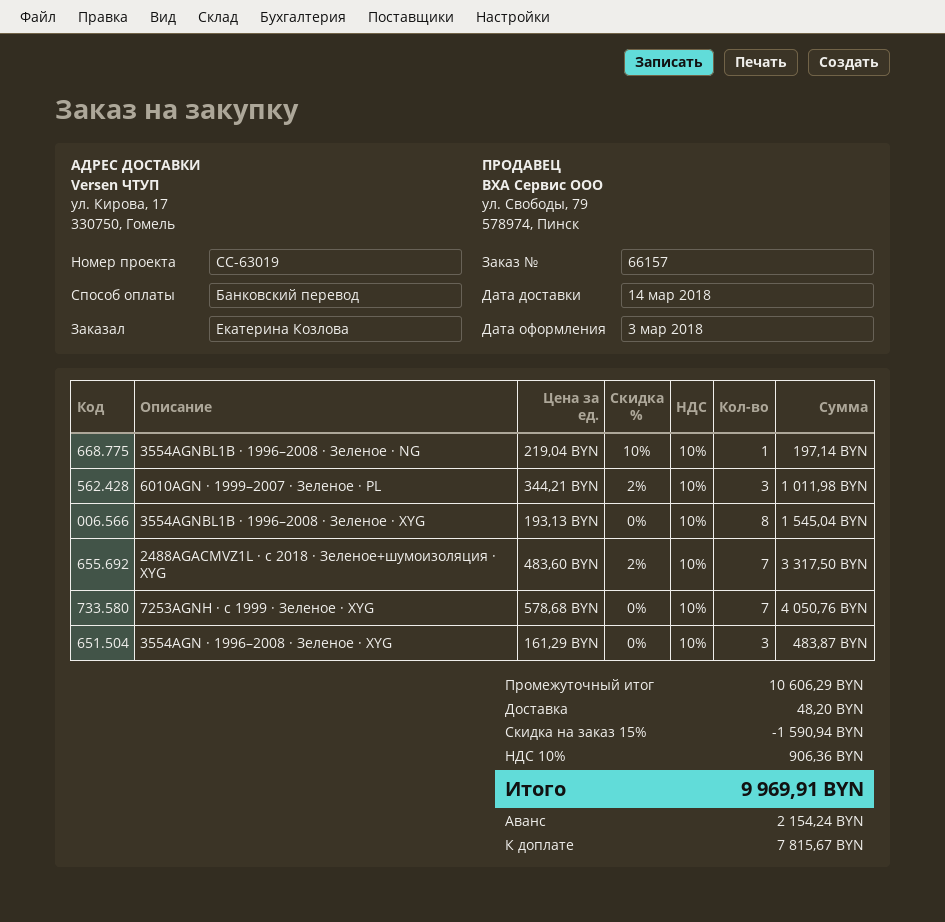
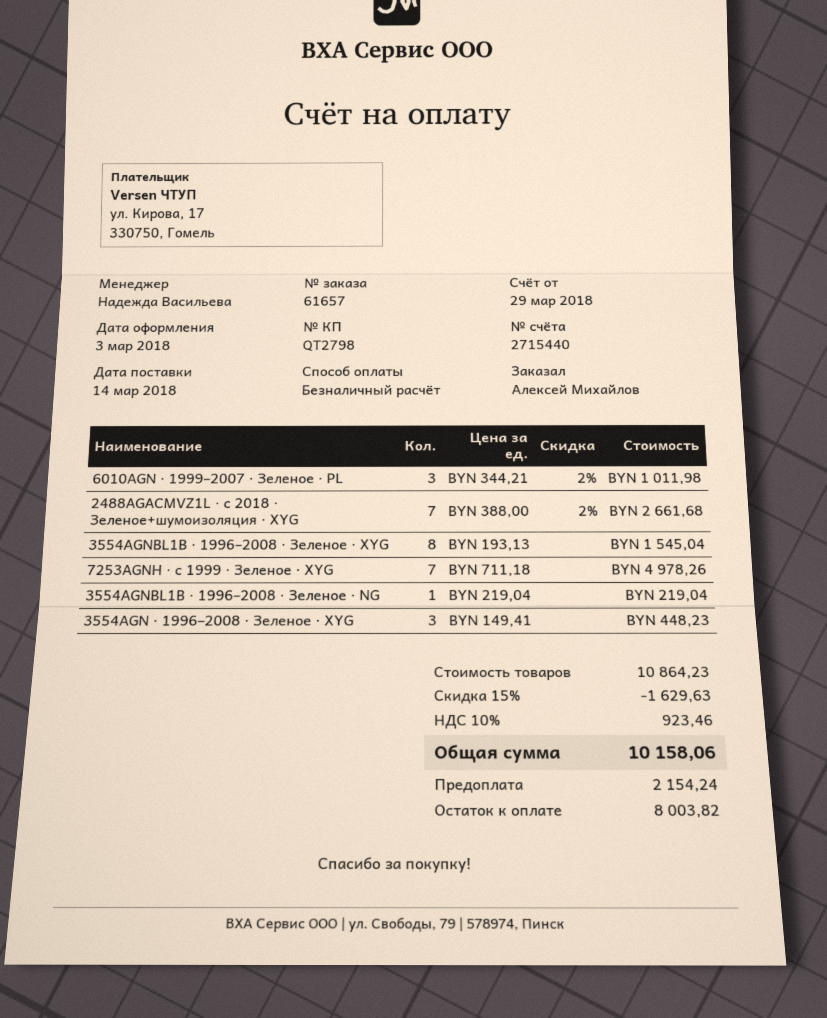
order number: 66157 -> 61657
ordered by: Екатерина Козлова -> Алексей Михайлов
3554AGNBL1B · 1996–2008 · Зеленое · NG: 1 x 219.04 - 10% = 197.14 -> 1 x 219.04 = 219.04
2488AGACMVZ1L · с 2018 · Зеленое+шумоизоляция · XYG: 7 x 483.60 - 2% = 3317.50 -> 7 x 388.00 - 2% = 2661.68
7253AGNH · с 1999 · Зеленое · XYG: 7 x 578.68 = 4050.76 -> 7 x 711.18 = 4978.26
3554AGN · 1996–2008 · Зеленое · XYG: 3 x 161.29 = 483.87 -> 3 x 149.41 = 448.23
subtotal: 10606.29 -> 10864.23
discount: 15% = 1590.94 -> 15% = 1629.63
shipping: 48.20 -> none
tax: 10% = 906.36 -> 10% = 923.46
total: 9969.91 -> 10158.06
balance: 7815.67 -> 8003.82

